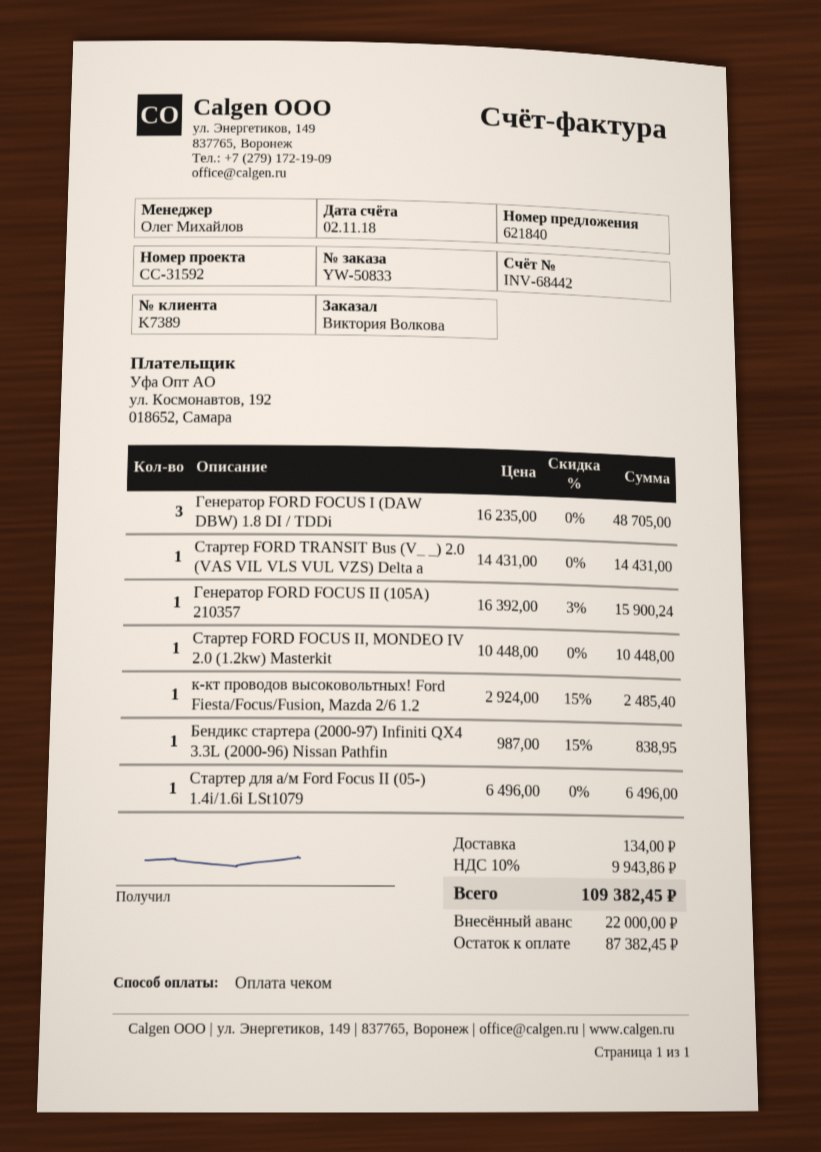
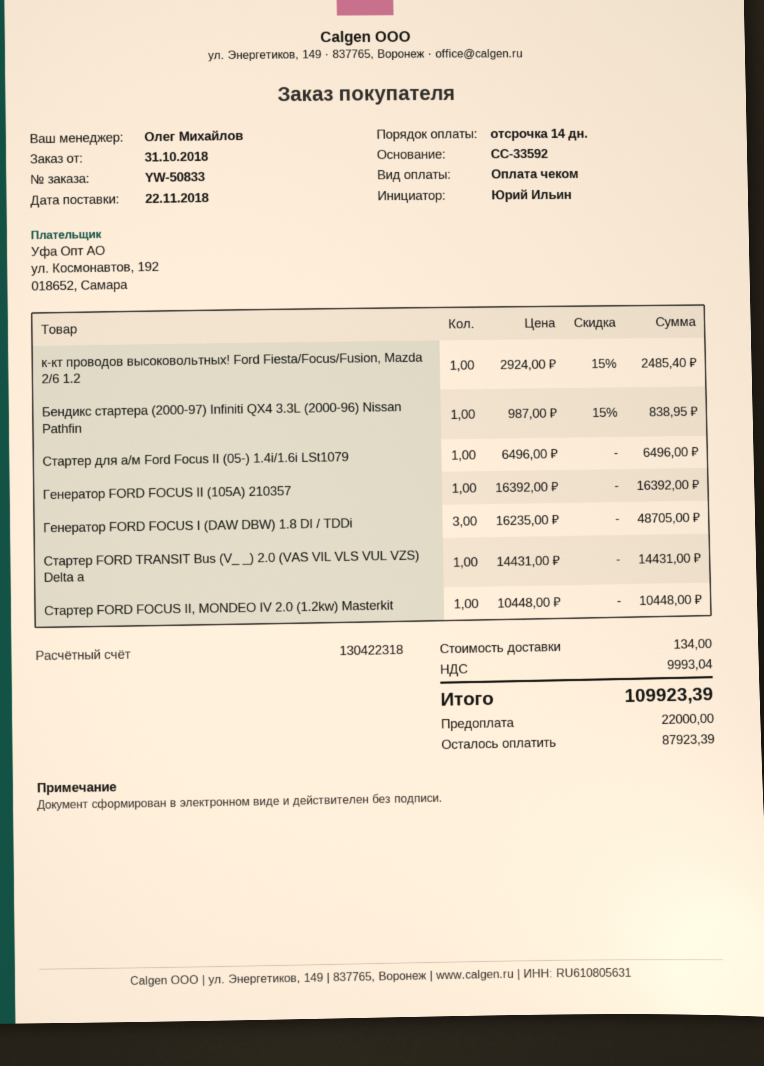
reference: CC-31592 -> CC-33592
ordered by: Виктория Волкова -> Юрий Ильин
Генератор FORD FOCUS II (105A) 210357: 1 x 16392.00 - 3% = 15900.24 -> 1 x 16392.00 = 16392.00
tax: 9943.86 -> 9993.04
total: 109382.45 -> 109923.39
balance: 87382.45 -> 87923.39

